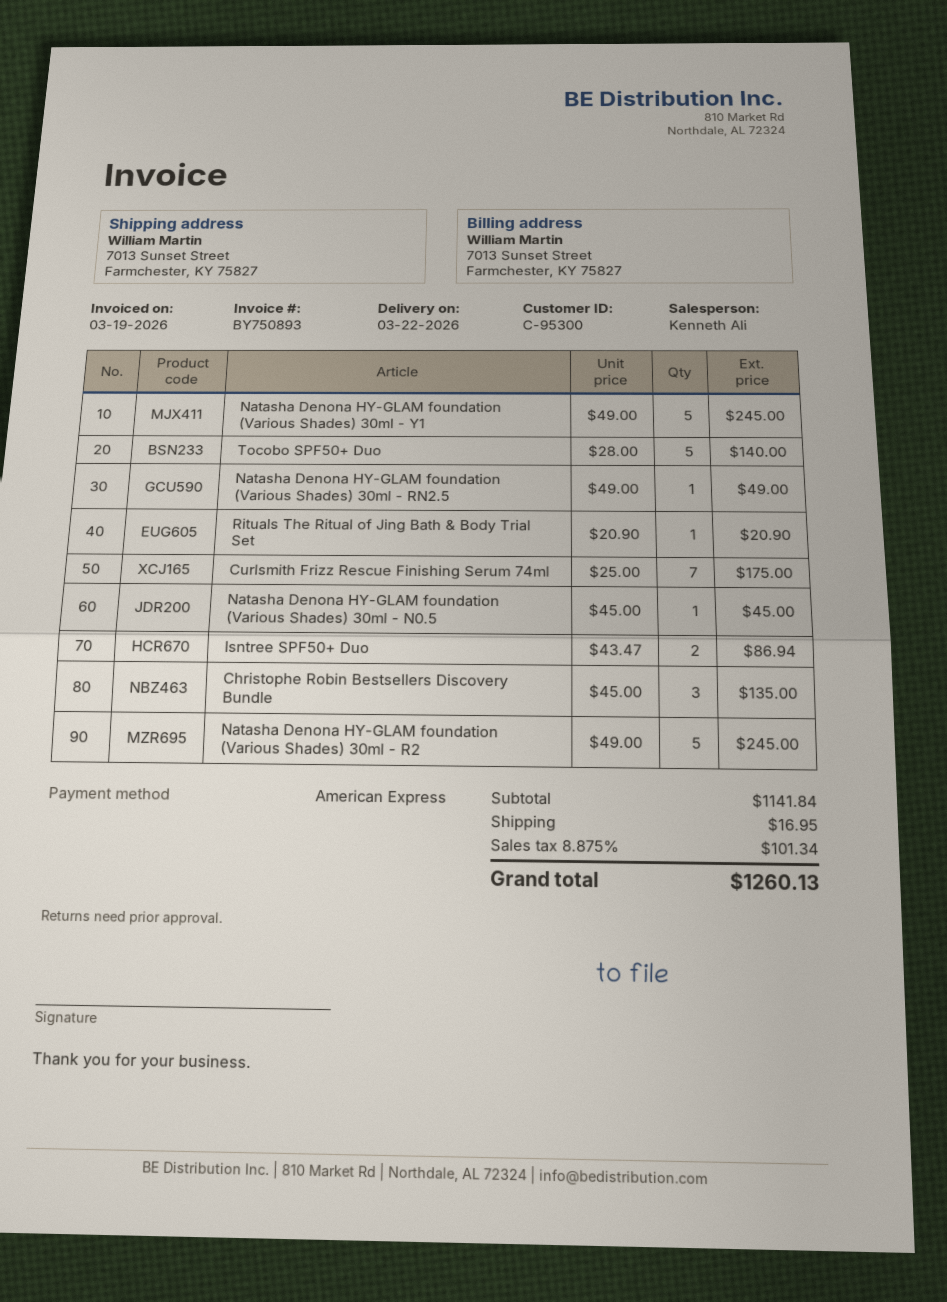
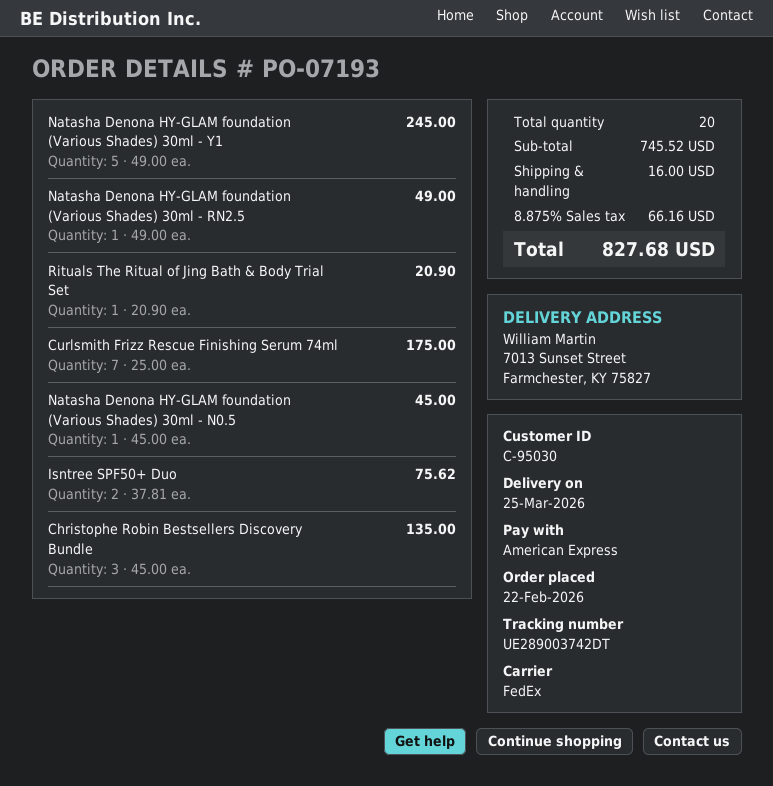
delivery date: 2026-03-22 -> 2026-03-25
customer number: C-95300 -> C-95030
Tocobo SPF50+ Duo: 5 x 28.00 = 140.00 -> none
Isntree SPF50+ Duo: 2 x 43.47 = 86.94 -> 2 x 37.81 = 75.62
Natasha Denona HY-GLAM foundation (Various Shades) 30ml - R2: 5 x 49.00 = 245.00 -> none
subtotal: 1141.84 -> 745.52
shipping: 16.95 -> 16.00
tax: 8.875% = 101.34 -> 8.875% = 66.16
total: 1260.13 -> 827.68

